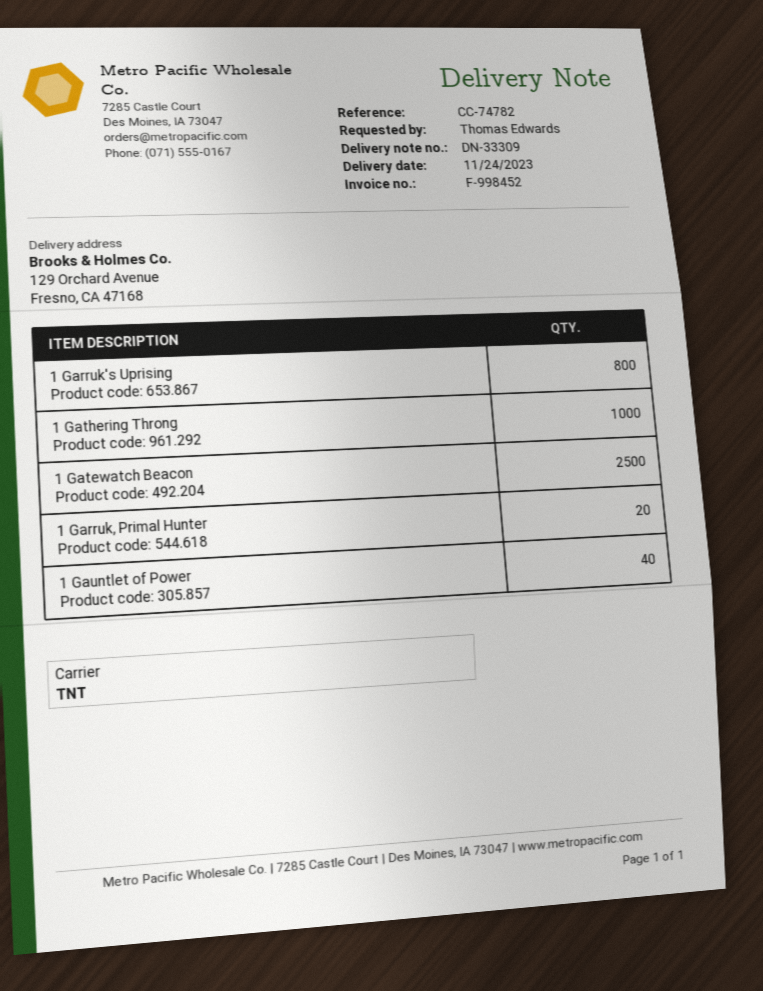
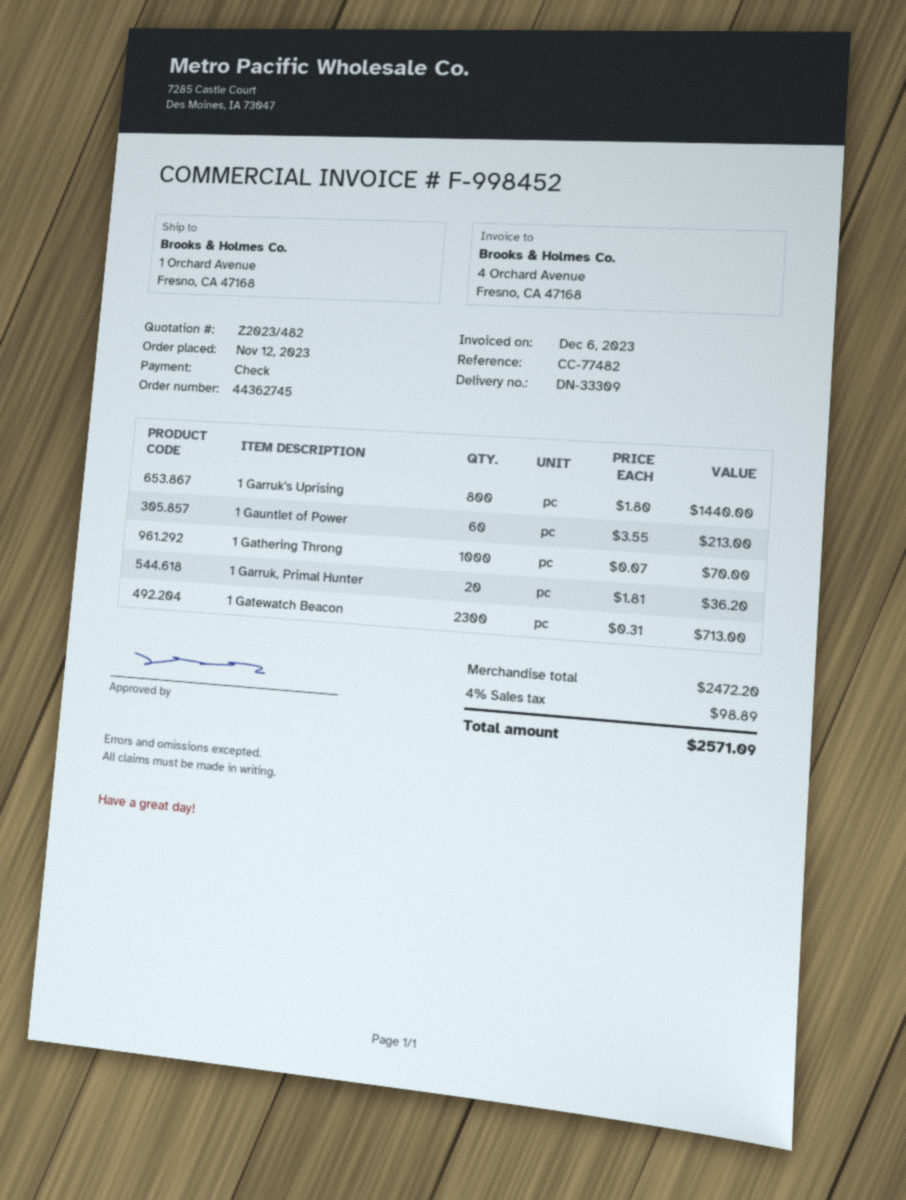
reference: CC-74782 -> CC-77482
ship to: 129 Orchard Avenue, Fresno, CA 47168 -> 1 Orchard Avenue, Fresno, CA 47168
1 Gatewatch Beacon: 2500 -> 2300
1 Gauntlet of Power: 40 -> 60

